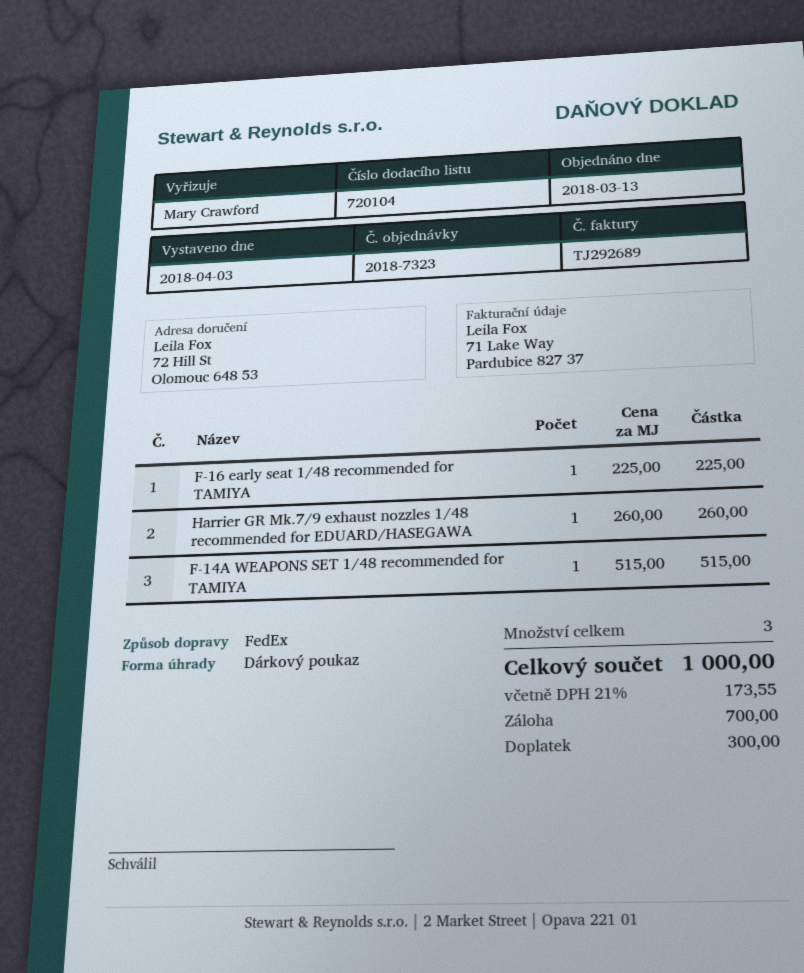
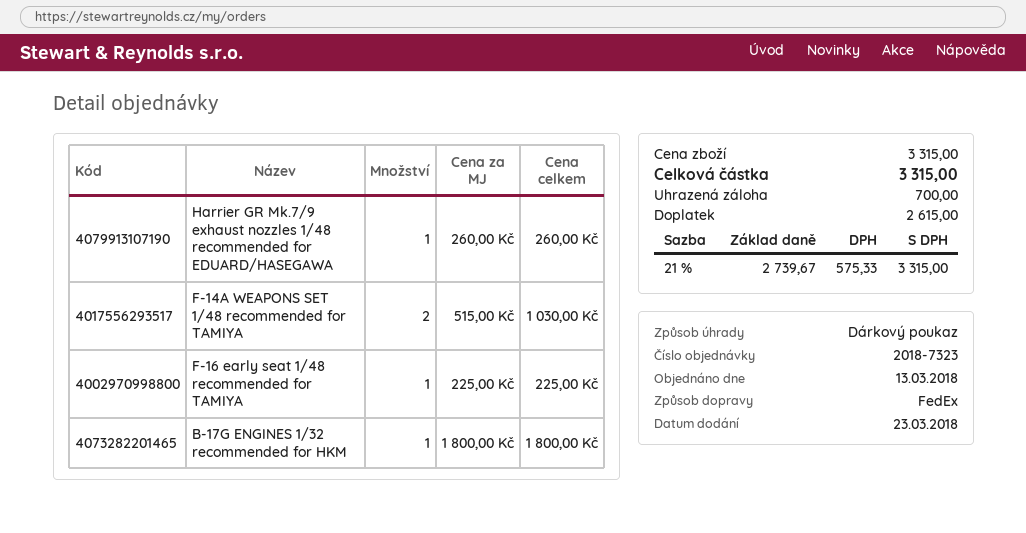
F-14A WEAPONS SET 1/48 recommended for TAMIYA: 1 x 515.00 = 515.00 -> 2 x 515.00 = 1030.00
B-17G ENGINES 1/32 recommended for HKM: none -> 1 x 1800.00 = 1800.00
tax: 21% = 173.55 -> 21% = 575.33
total: 1000.00 -> 3315.00
balance: 300.00 -> 2615.00

